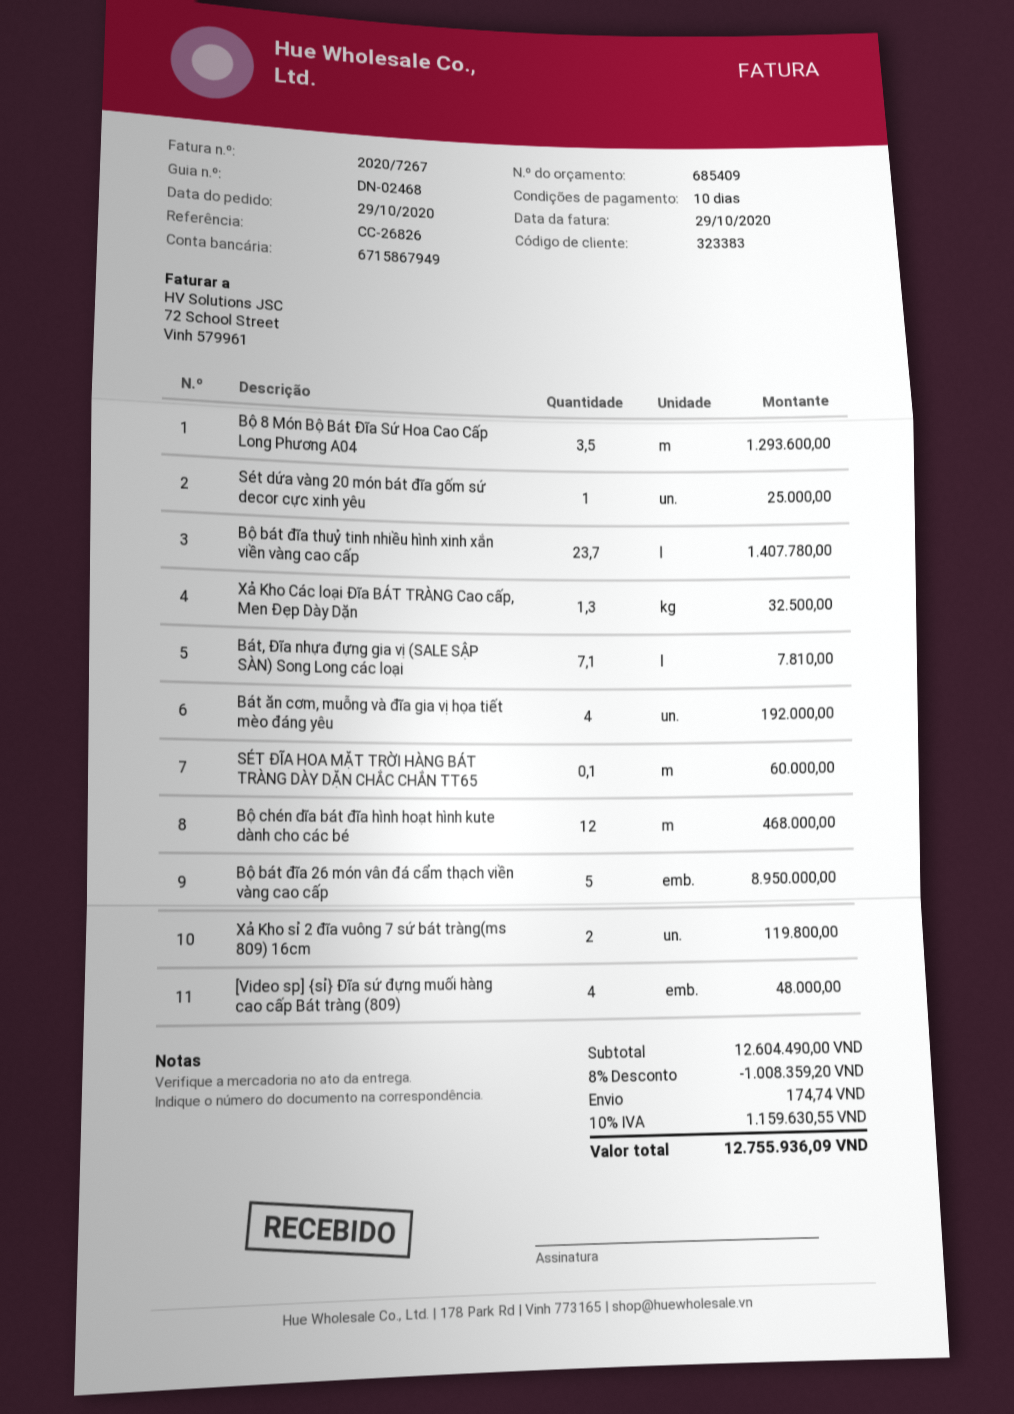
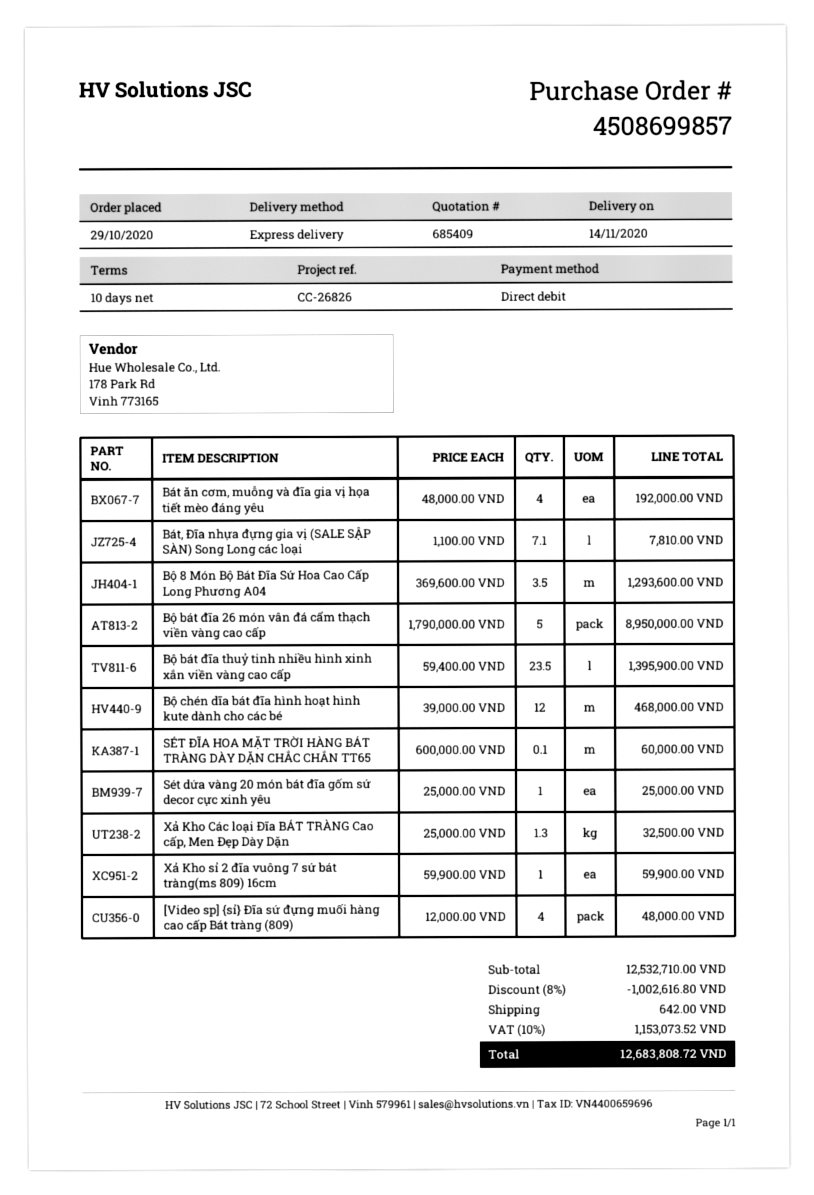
Bộ bát đĩa thuỷ tinh nhiều hình xinh xắn viền vàng cao cấp: 23.7 for 1407780.00 -> 23.5 for 1395900.00
Xả Kho sỉ 2 đĩa vuông 7 sứ bát tràng(ms 809) 16cm: 2 for 119800.00 -> 1 for 59900.00
subtotal: 12604490.00 -> 12532710.00
discount: 8% = 1008359.20 -> 8% = 1002616.80
shipping: 174.74 -> 642.00
tax: 10% = 1159630.55 -> 10% = 1153073.52
total: 12755936.09 -> 12683808.72

